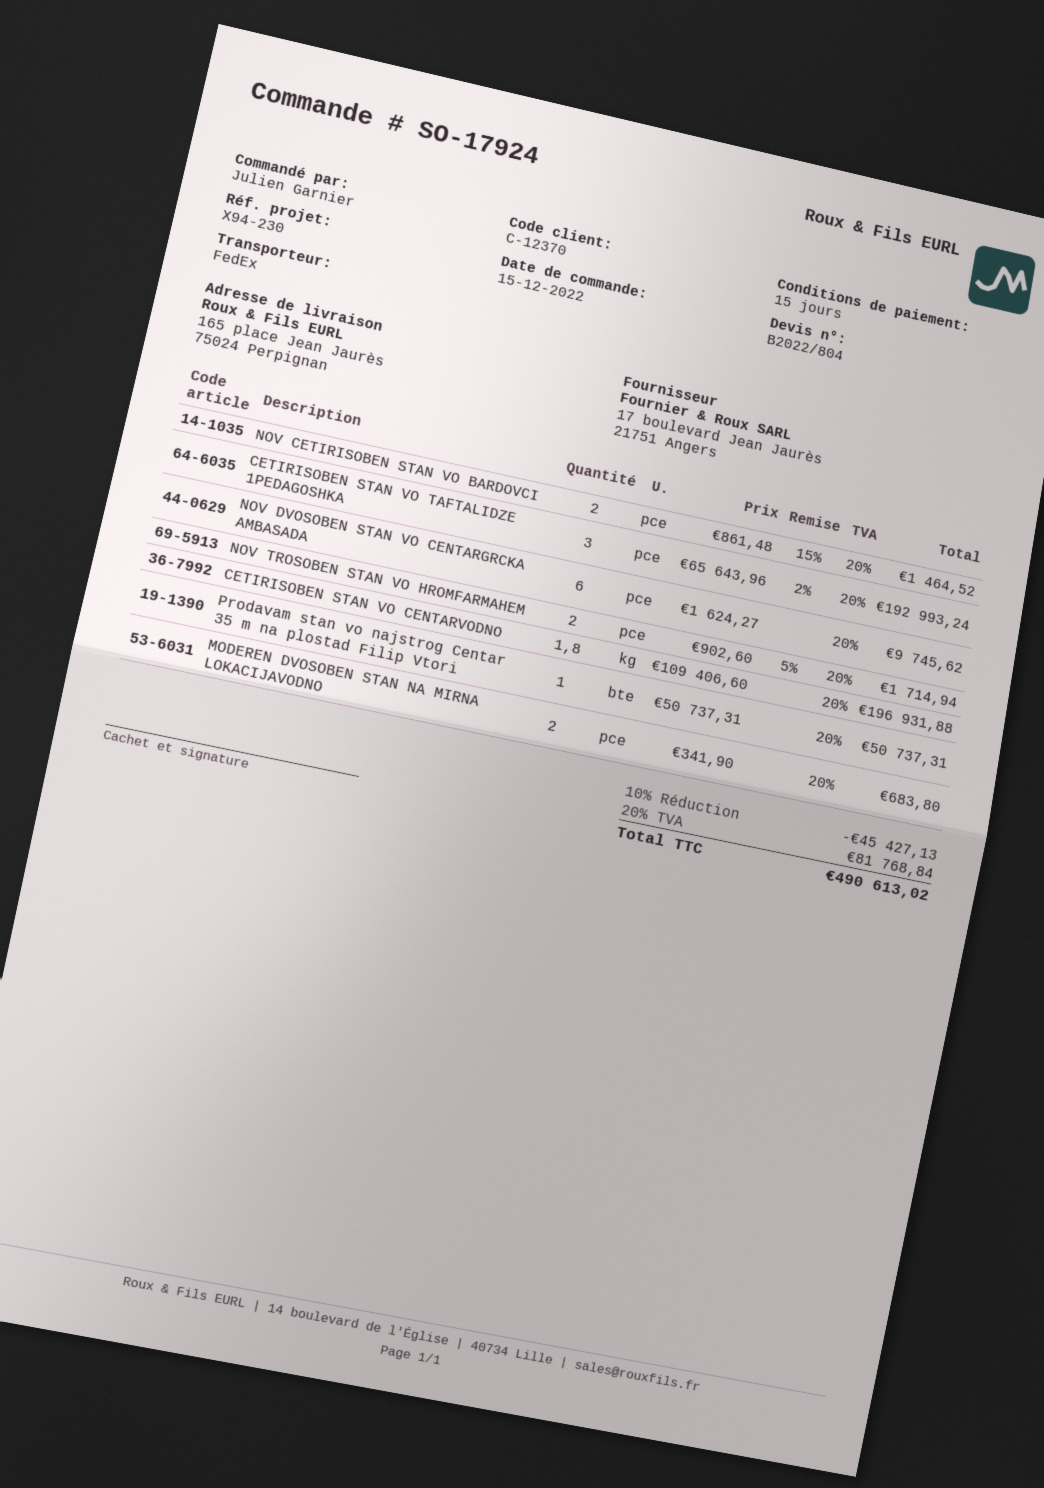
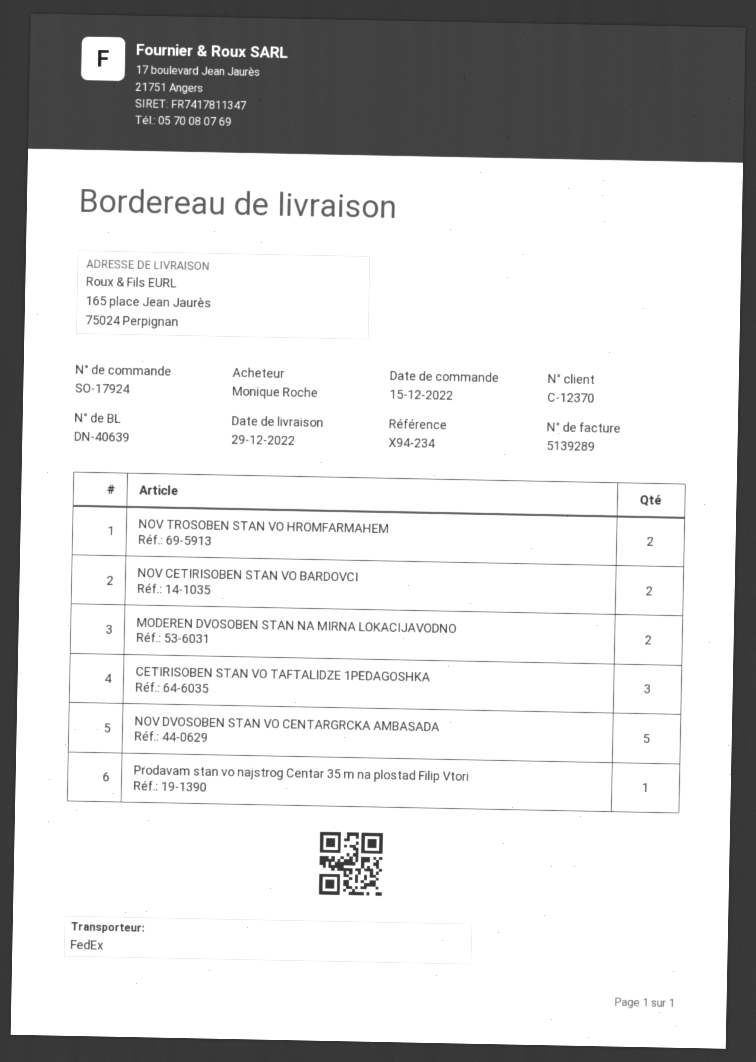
reference: X94-230 -> X94-234
ordered by: Julien Garnier -> Monique Roche
NOV DVOSOBEN STAN VO CENTARGRCKA AMBASADA: 6 -> 5
CETIRISOBEN STAN VO CENTARVODNO: 1.8 -> none

